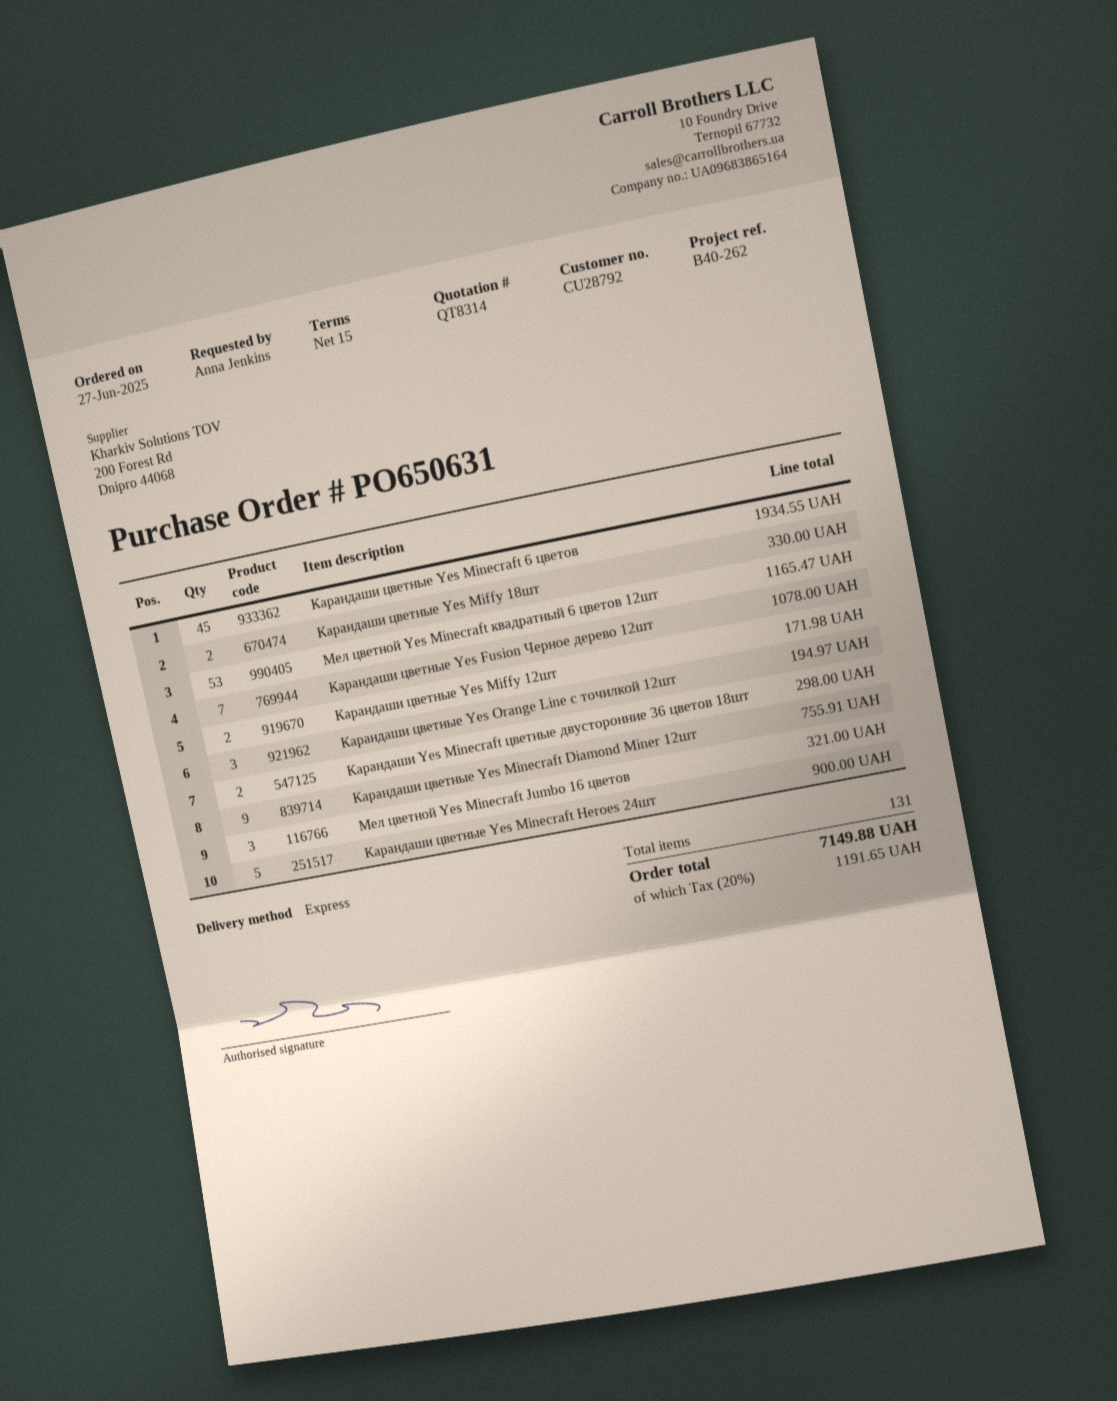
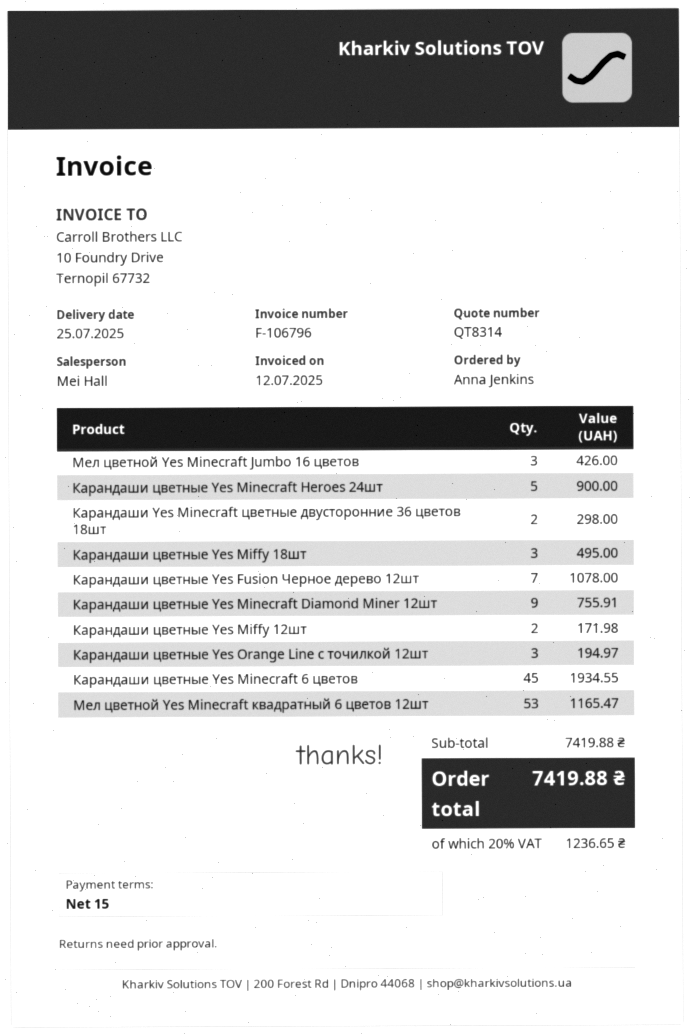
Карандаши цветные Yes Miffy 18шт: 2 for 330.00 -> 3 for 495.00
Мел цветной Yes Minecraft Jumbo 16 цветов: 3 for 321.00 -> 3 for 426.00
tax: 20% = 1191.65 -> 20% = 1236.65
total: 7149.88 -> 7419.88

